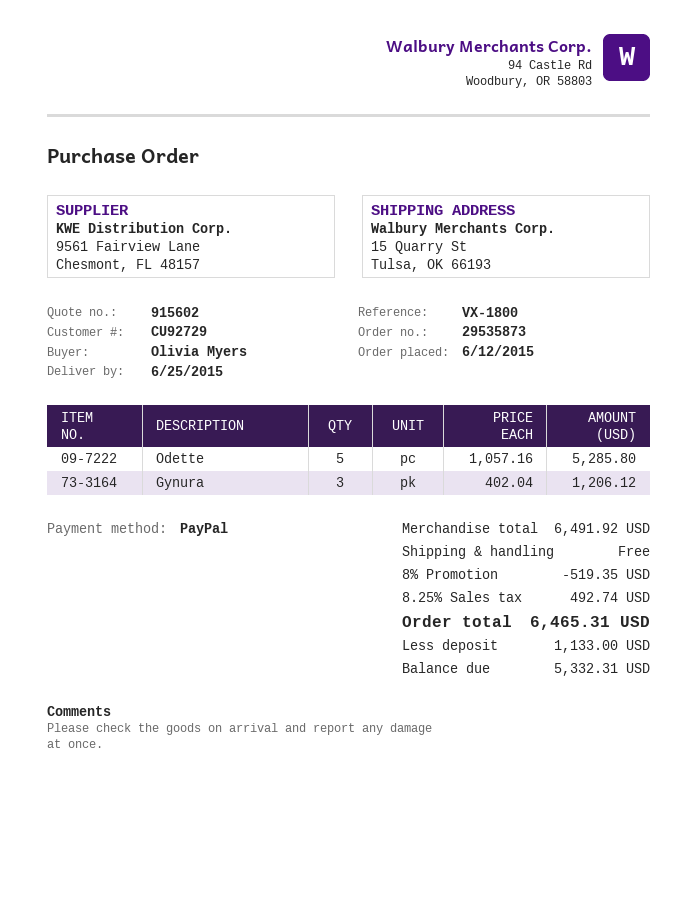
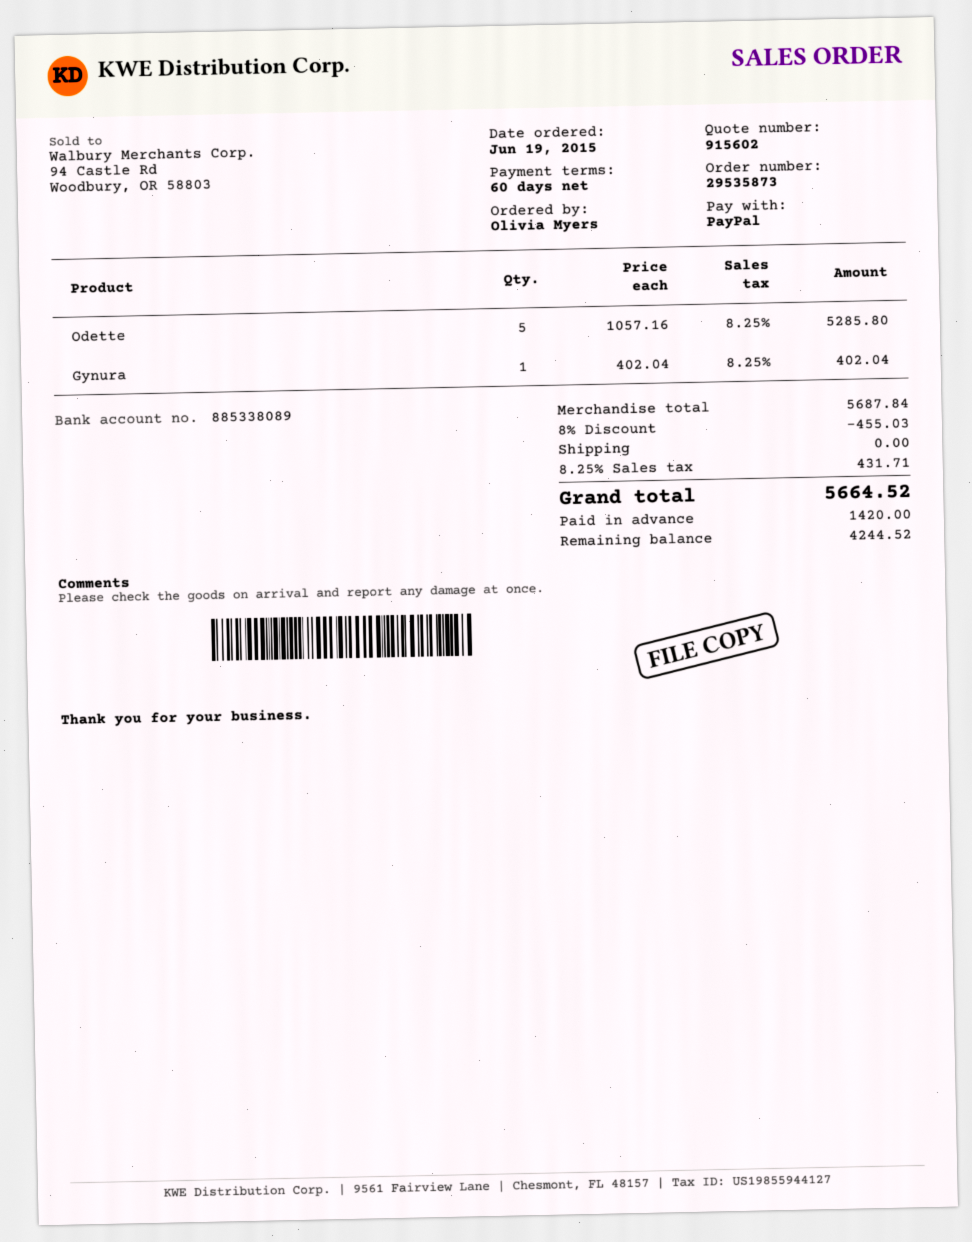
order date: 2015-06-12 -> 2015-06-19
Gynura: 3 x 402.04 = 1206.12 -> 1 x 402.04 = 402.04
subtotal: 6491.92 -> 5687.84
discount: 8% = 519.35 -> 8% = 455.03
tax: 8.25% = 492.74 -> 8.25% = 431.71
total: 6465.31 -> 5664.52
deposit: 1133.00 -> 1420.00
balance: 5332.31 -> 4244.52

